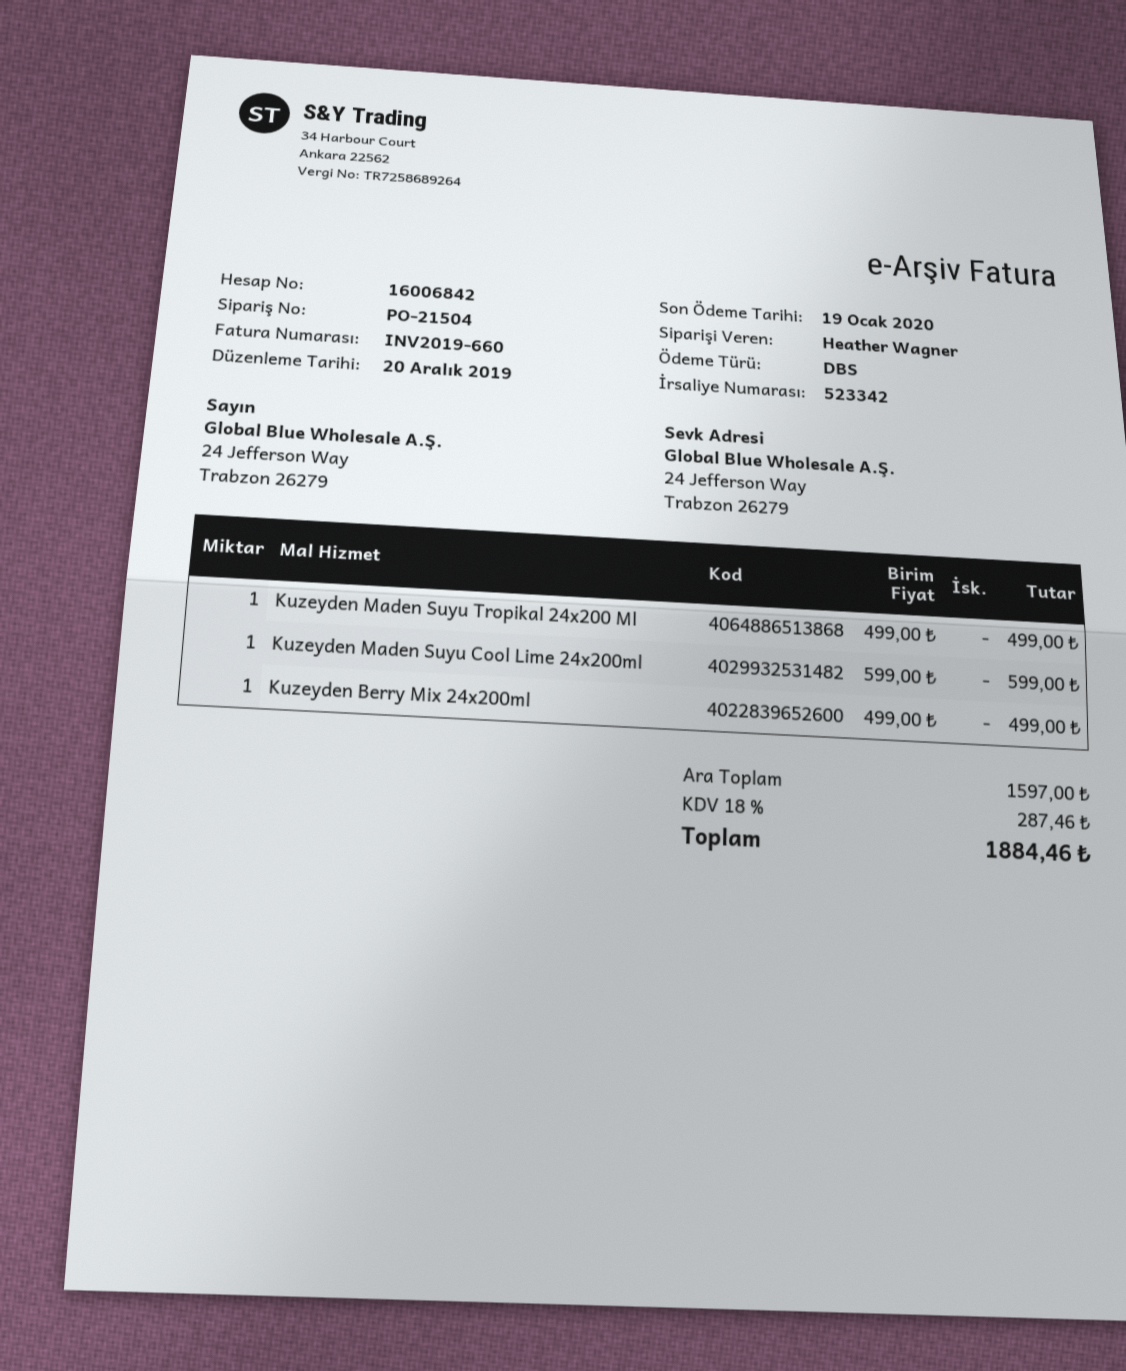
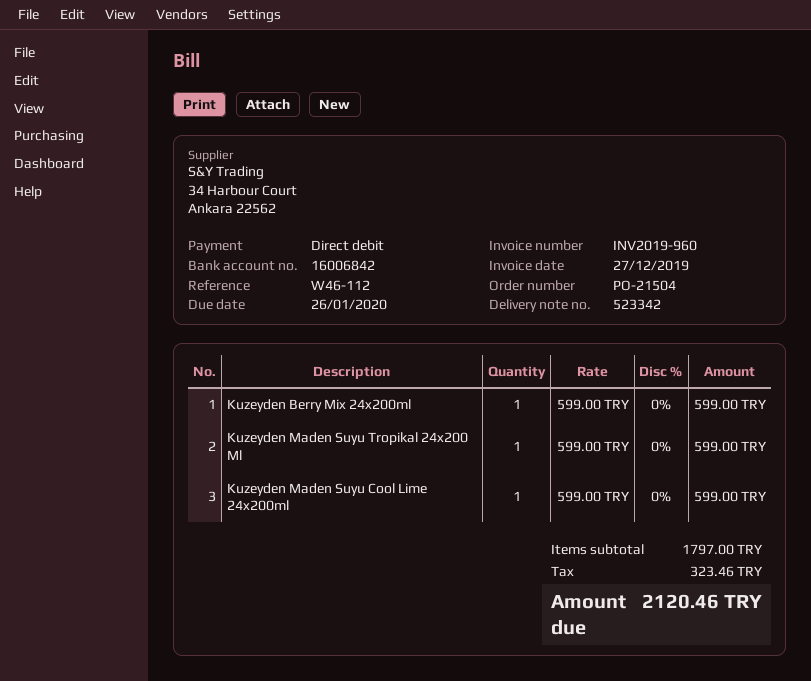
invoice number: INV2019-660 -> INV2019-960
invoice date: 2019-12-20 -> 2019-12-27
due date: 2020-01-19 -> 2020-01-26
Kuzeyden Maden Suyu Tropikal 24x200 Ml: 1 x 499.00 = 499.00 -> 1 x 599.00 = 599.00
Kuzeyden Berry Mix 24x200ml: 1 x 499.00 = 499.00 -> 1 x 599.00 = 599.00
subtotal: 1597.00 -> 1797.00
tax: 287.46 -> 323.46
total: 1884.46 -> 2120.46

